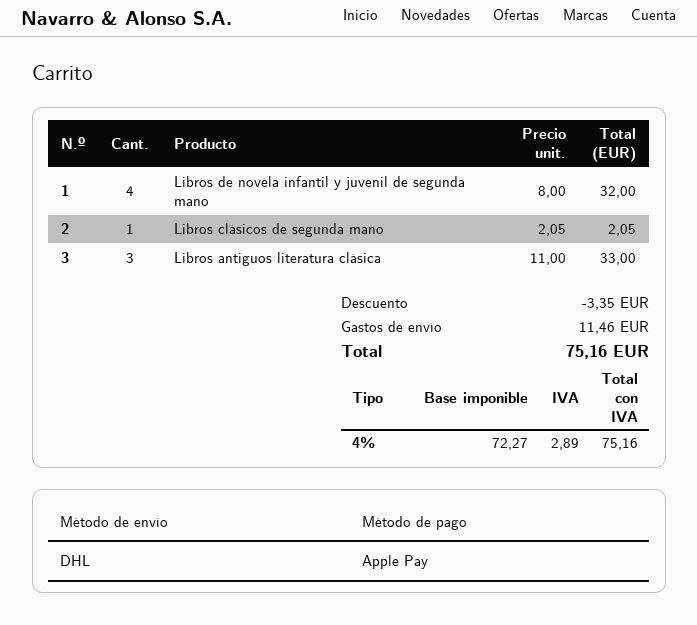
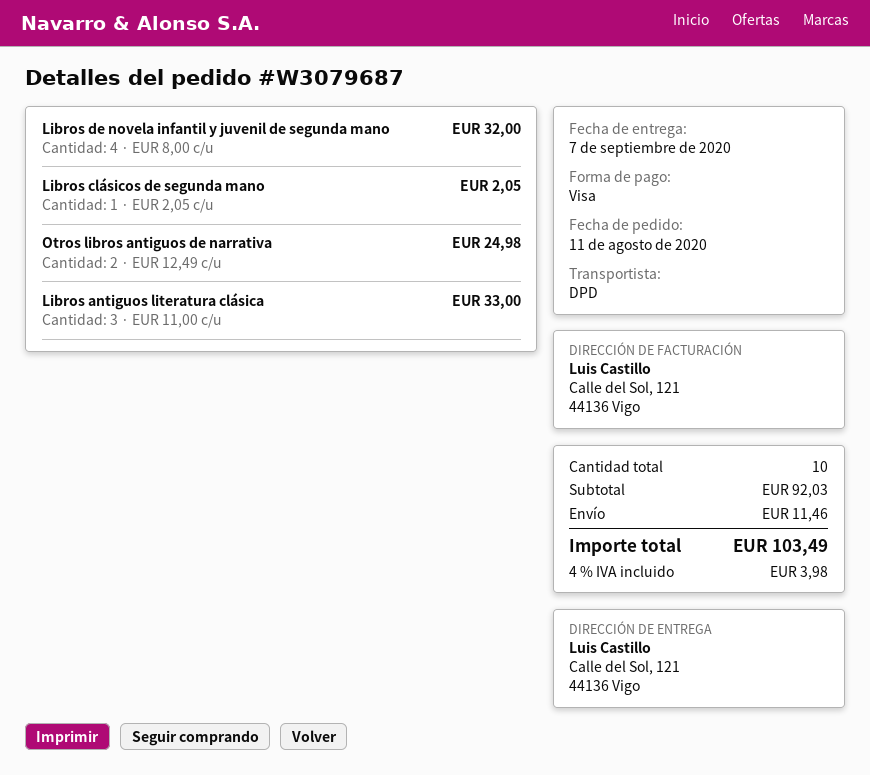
payment method: Apple Pay -> Visa
shipping method: DHL -> DPD
Otros libros antiguos de narrativa: none -> 2 x 12.49 = 24.98
discount: 3.35 -> none
tax: 4% = 2.89 -> 4% = 3.98
total: 75.16 -> 103.49

